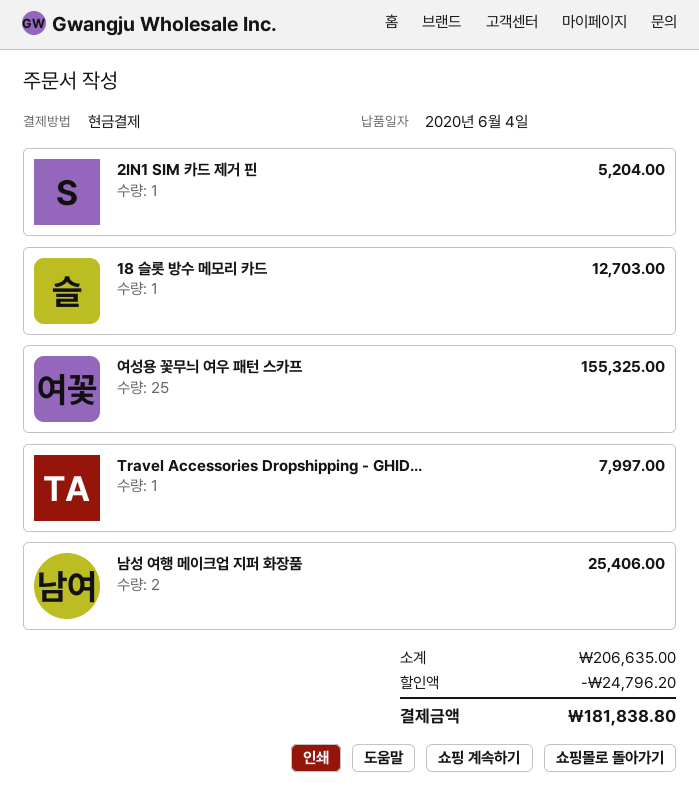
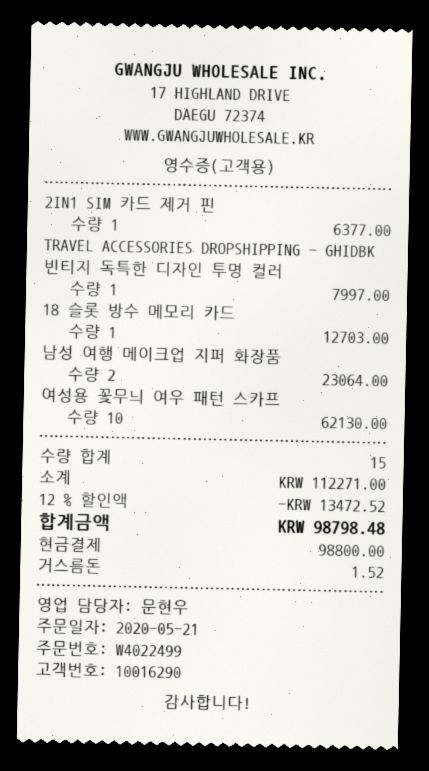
2IN1 SIM 카드 제거 핀: 1 for 5204.00 -> 1 for 6377.00
여성용 꽃무늬 여우 패턴 스카프: 25 for 155325.00 -> 10 for 62130.00
남성 여행 메이크업 지퍼 화장품: 2 for 25406.00 -> 2 for 23064.00
subtotal: 206635.00 -> 112271.00
discount: 24796.20 -> 13472.52
total: 181838.80 -> 98798.48

